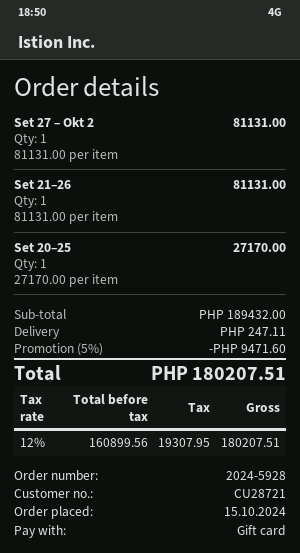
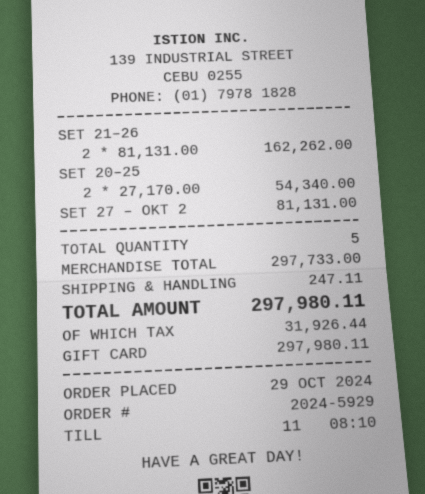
order number: 2024-5928 -> 2024-5929
order date: 2024-10-15 -> 2024-10-29
Set 21–26: 1 x 81131.00 = 81131.00 -> 2 x 81131.00 = 162262.00
Set 20–25: 1 x 27170.00 = 27170.00 -> 2 x 27170.00 = 54340.00
subtotal: 189432.00 -> 297733.00
discount: 5% = 9471.60 -> none
tax: 19307.95 -> 31926.44
total: 180207.51 -> 297980.11

